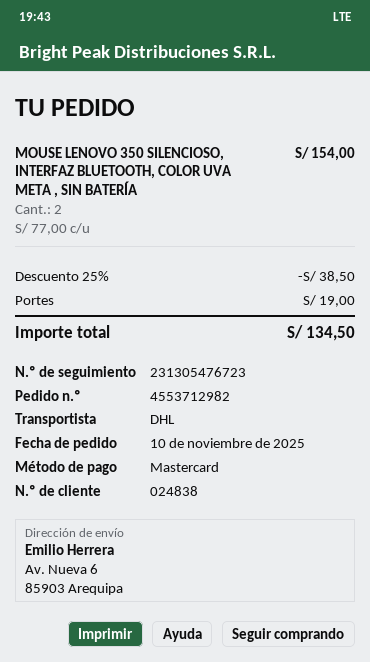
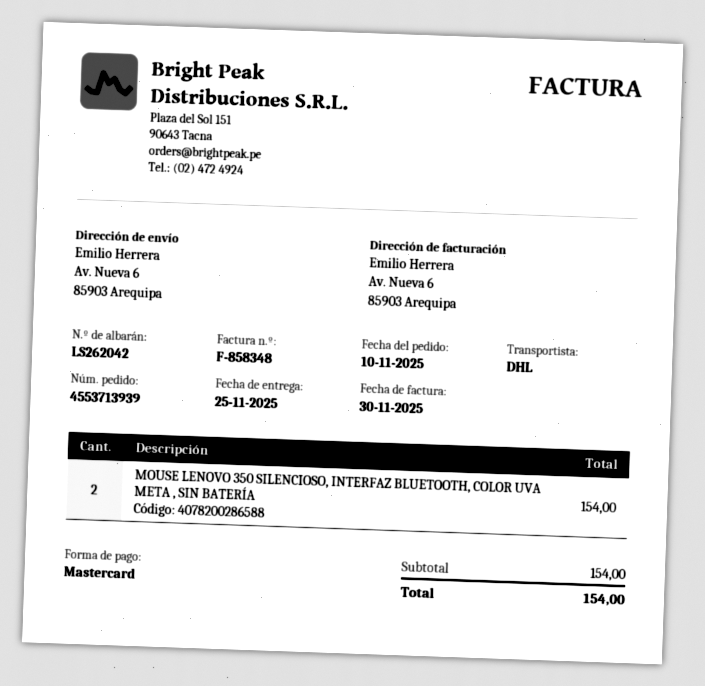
order number: 4553712982 -> 4553713939
discount: 25% = 38.50 -> none
shipping: 19.00 -> none
total: 134.50 -> 154.00

